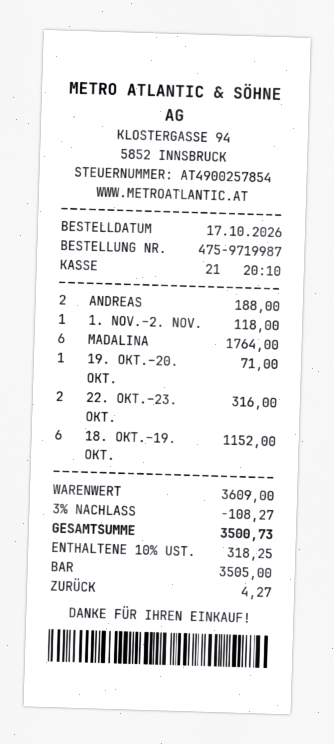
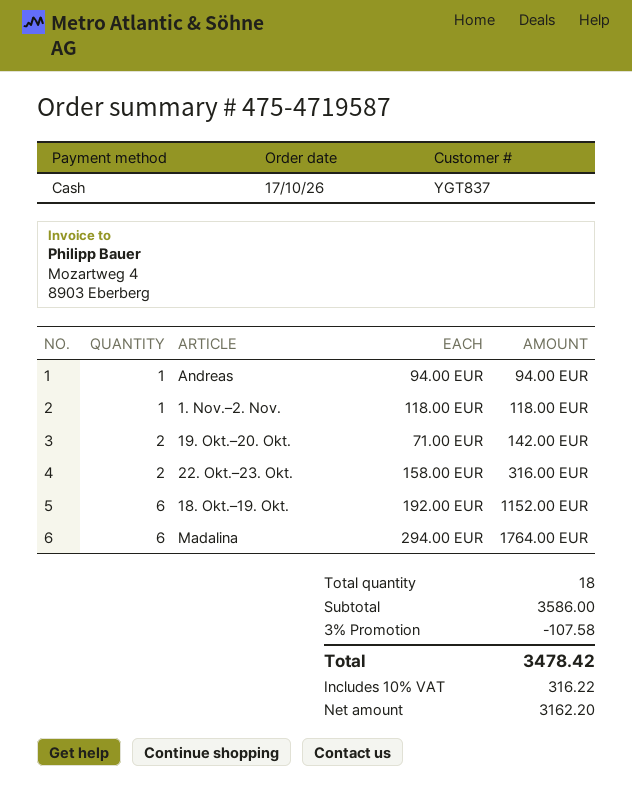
order number: 475-9719987 -> 475-4719587
ANDREAS: 2 for 188.00 -> 1 for 94.00
19. OKT.–20. OKT.: 1 for 71.00 -> 2 for 142.00
subtotal: 3609.00 -> 3586.00
discount: 3% = 108.27 -> 3% = 107.58
tax: 10% = 318.25 -> 10% = 316.22
total: 3500.73 -> 3478.42

